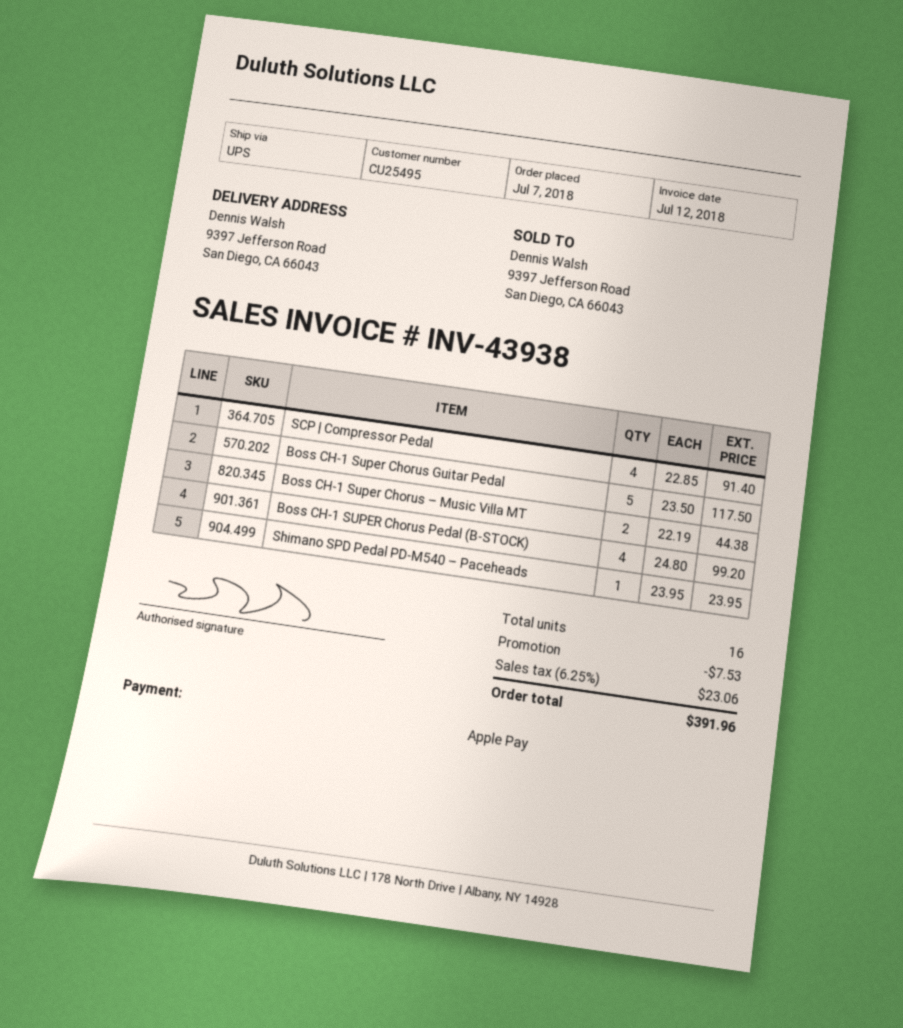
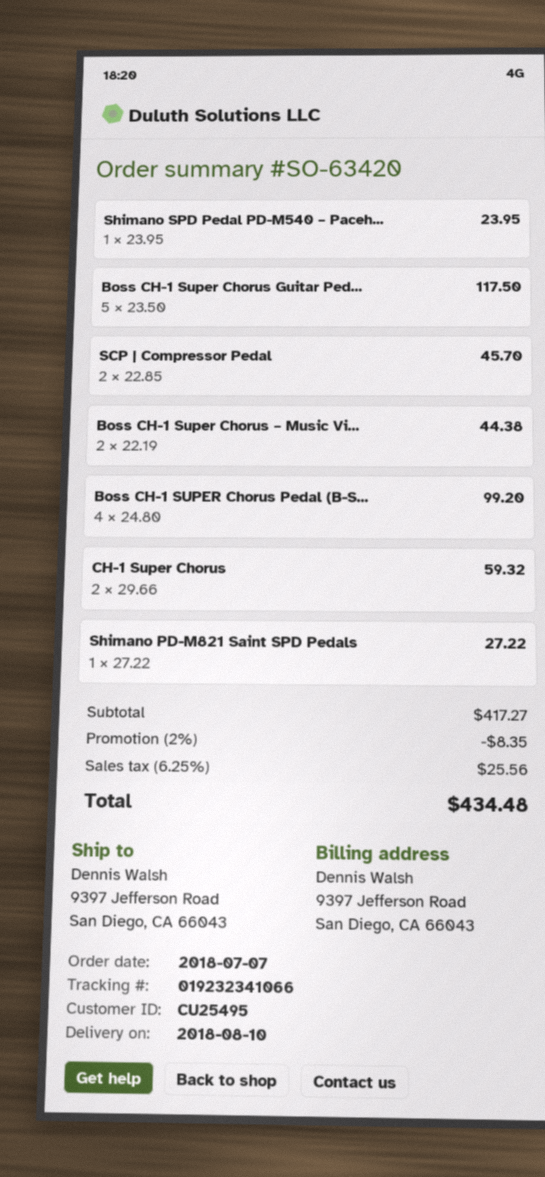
SCP | Compressor Pedal: 4 x 22.85 = 91.40 -> 2 x 22.85 = 45.70
CH-1 Super Chorus: none -> 2 x 29.66 = 59.32
Shimano PD-M821 Saint SPD Pedals: none -> 1 x 27.22 = 27.22
discount: 7.53 -> 8.35
tax: 6.25% = 23.06 -> 6.25% = 25.56
total: 391.96 -> 434.48

